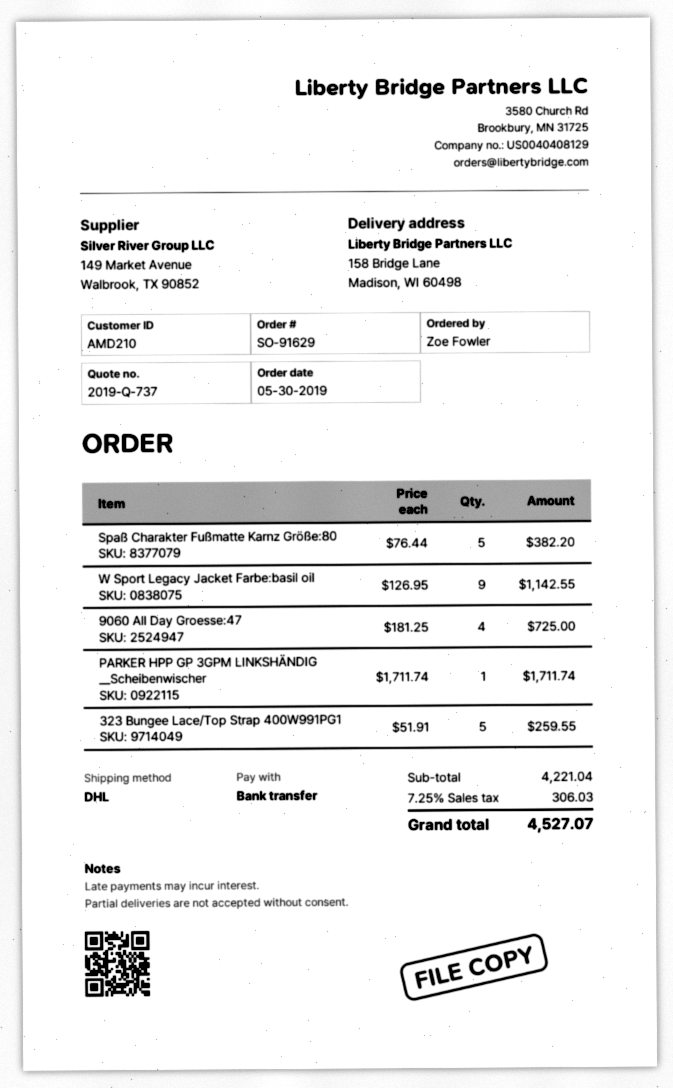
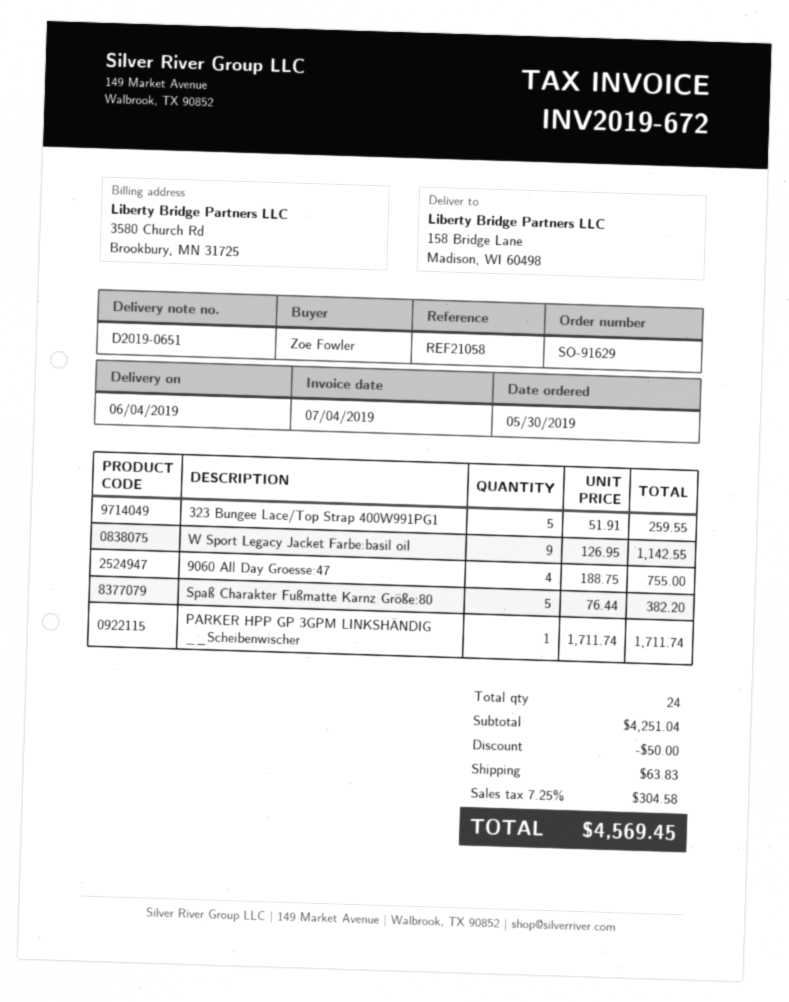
9060 All Day Groesse:47: 4 x 181.25 = 725.00 -> 4 x 188.75 = 755.00
subtotal: 4221.04 -> 4251.04
discount: none -> 50.00
shipping: none -> 63.83
tax: 7.25% = 306.03 -> 7.25% = 304.58
total: 4527.07 -> 4569.45

